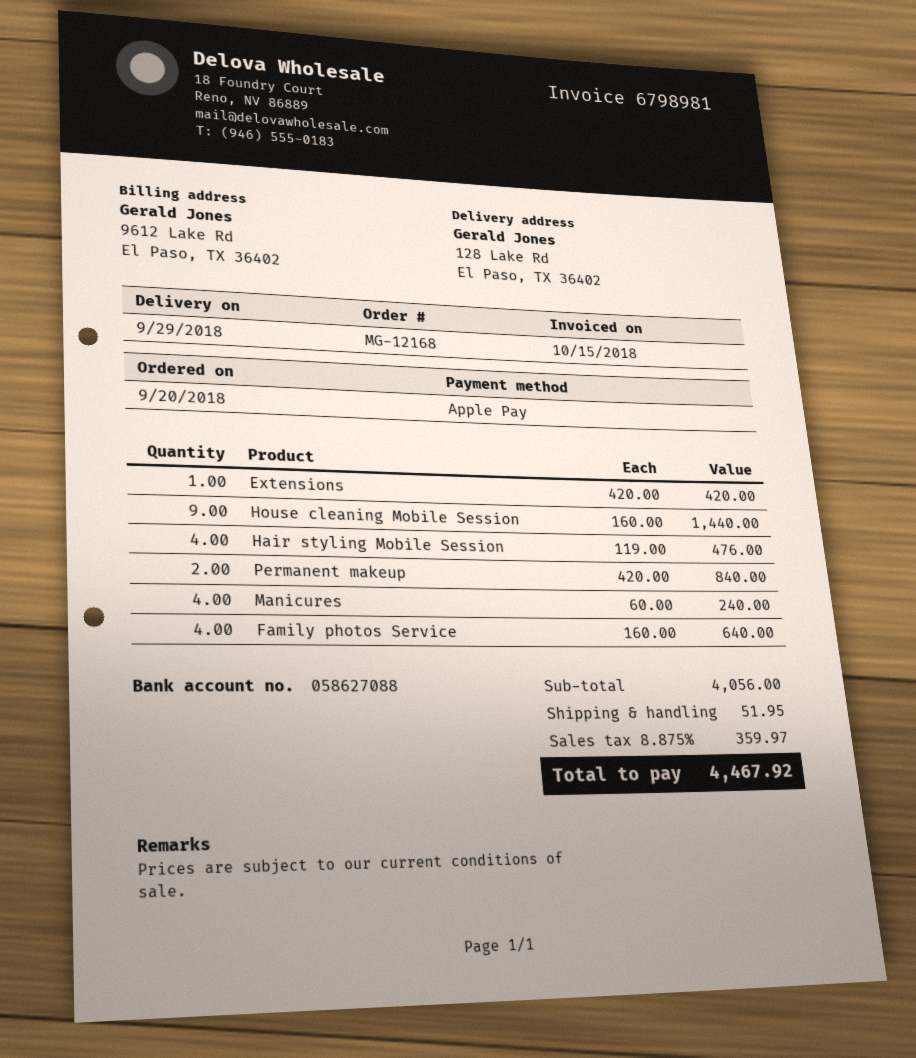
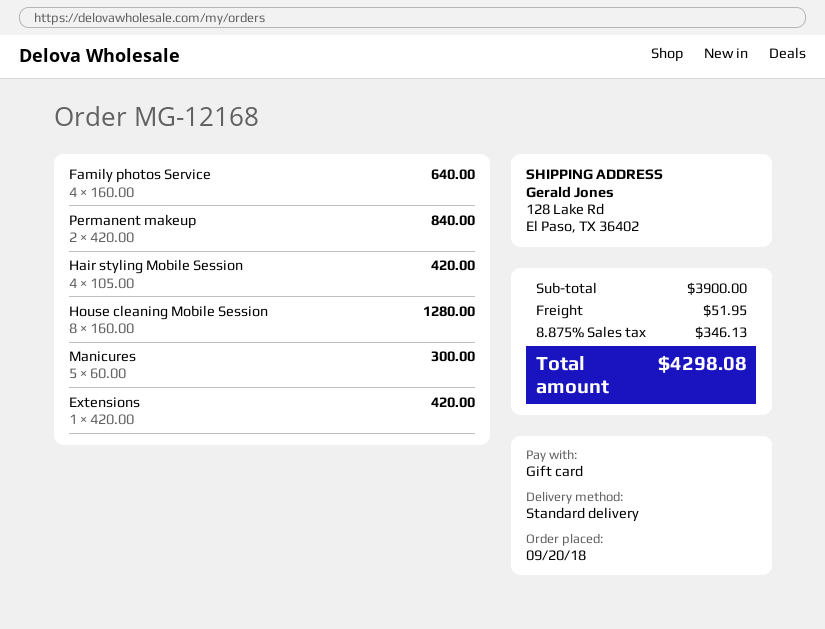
payment method: Apple Pay -> gift card
House cleaning Mobile Session: 9 x 160.00 = 1440.00 -> 8 x 160.00 = 1280.00
Hair styling Mobile Session: 4 x 119.00 = 476.00 -> 4 x 105.00 = 420.00
Manicures: 4 x 60.00 = 240.00 -> 5 x 60.00 = 300.00
subtotal: 4056.00 -> 3900.00
tax: 8.875% = 359.97 -> 8.875% = 346.13
total: 4467.92 -> 4298.08

